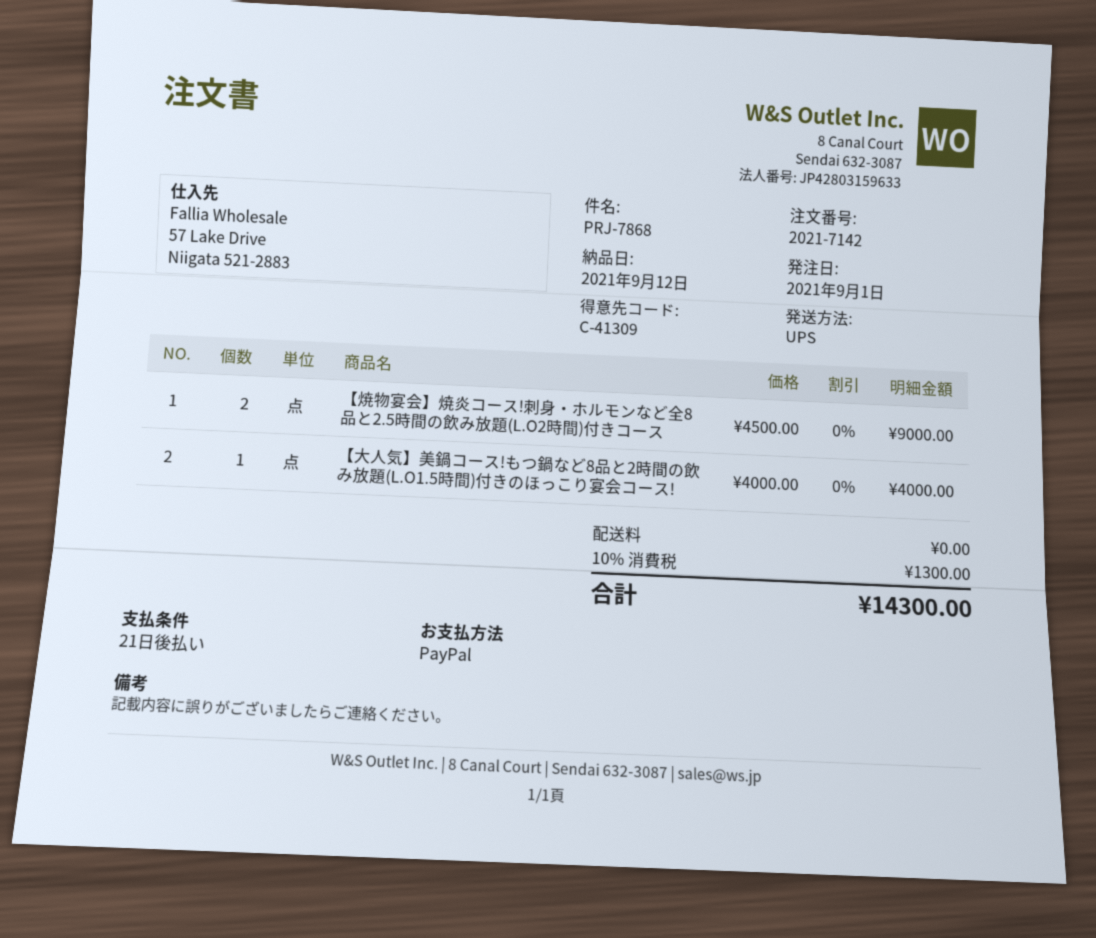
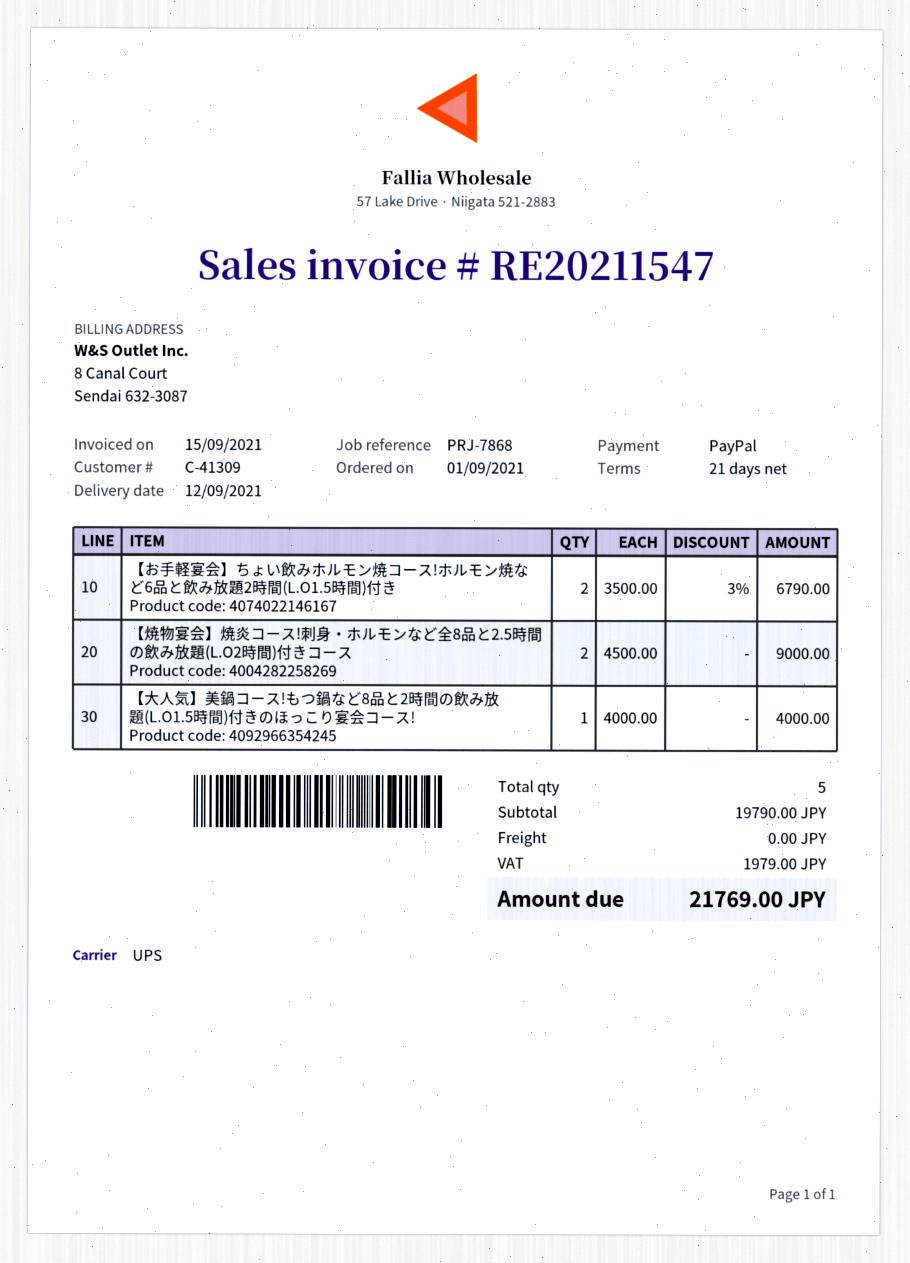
【お手軽宴会】ちょい飲みホルモン焼コース!ホルモン焼など6品と飲み放題2時間(L.O1.5時間)付き: none -> 2 x 3500.00 - 3% = 6790.00
tax: 1300.00 -> 1979.00
total: 14300.00 -> 21769.00

